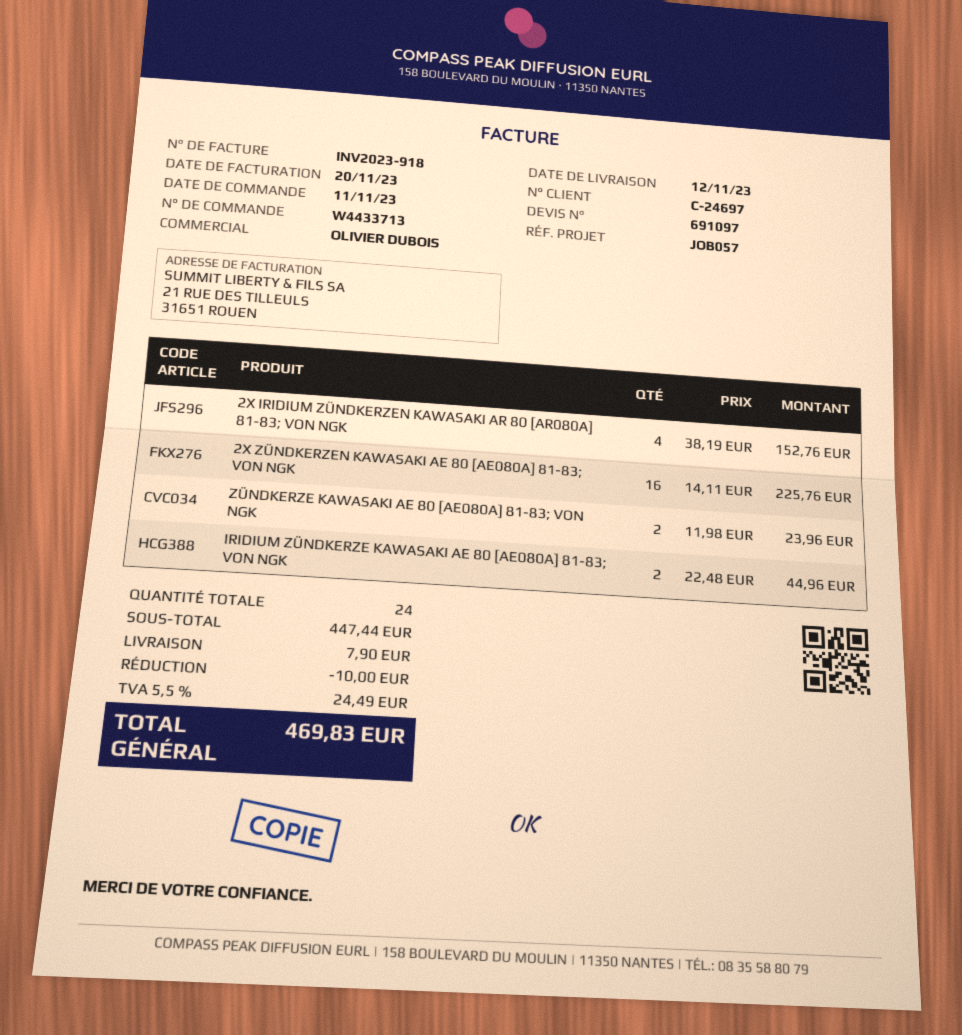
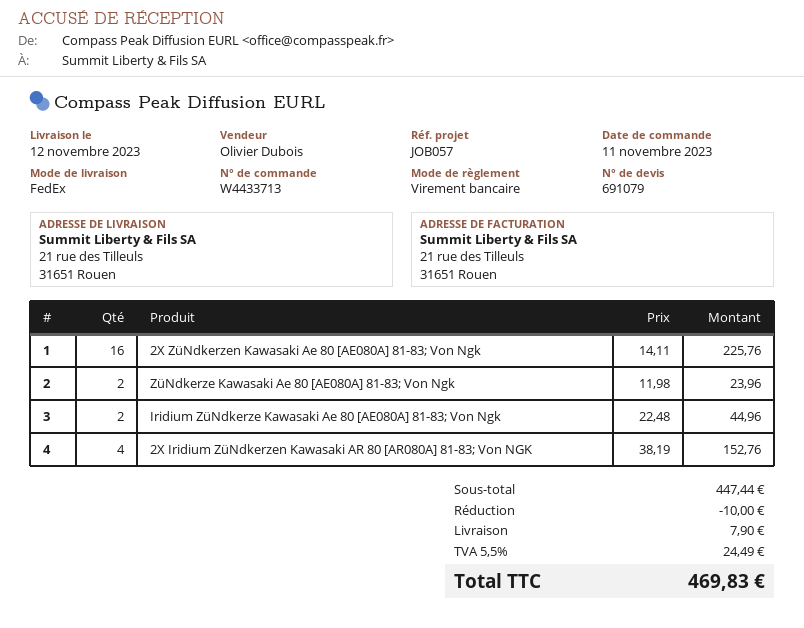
quote number: 691097 -> 691079

